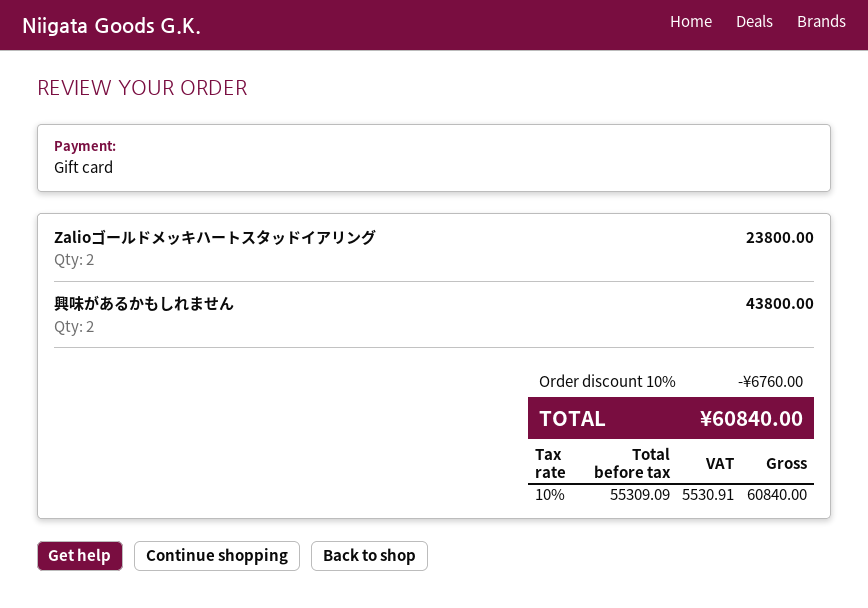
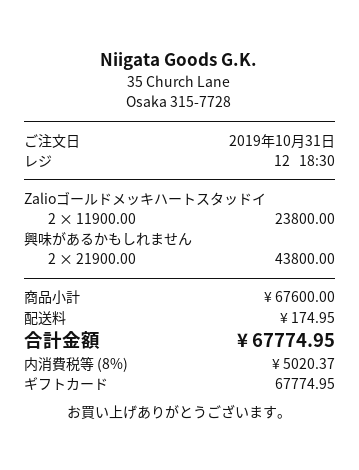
discount: 10% = 6760.00 -> none
shipping: none -> 174.95
tax: 10% = 5530.91 -> 8% = 5020.37
total: 60840.00 -> 67774.95

